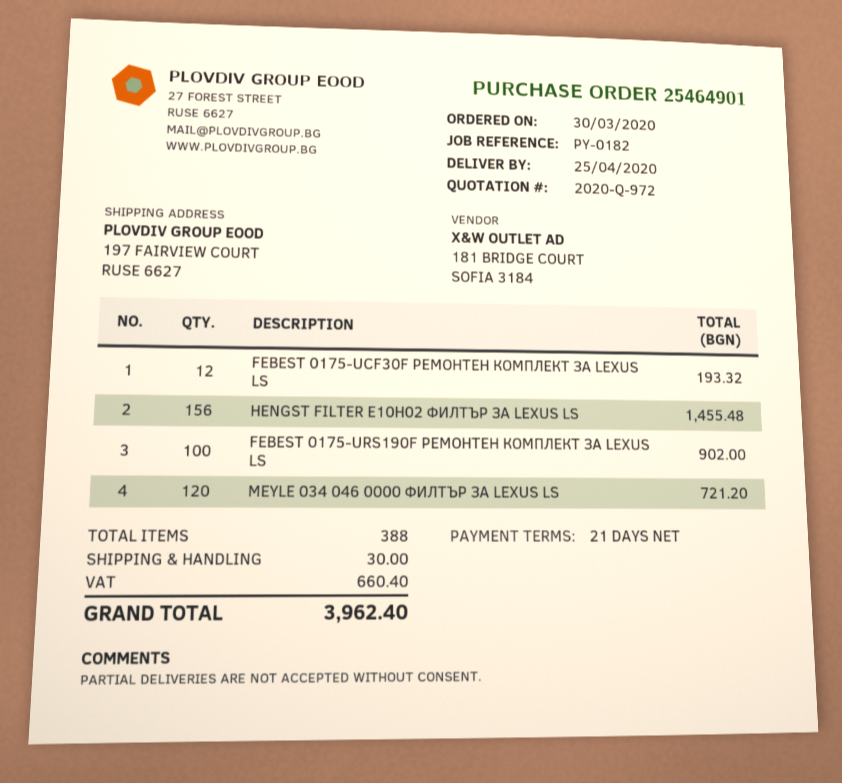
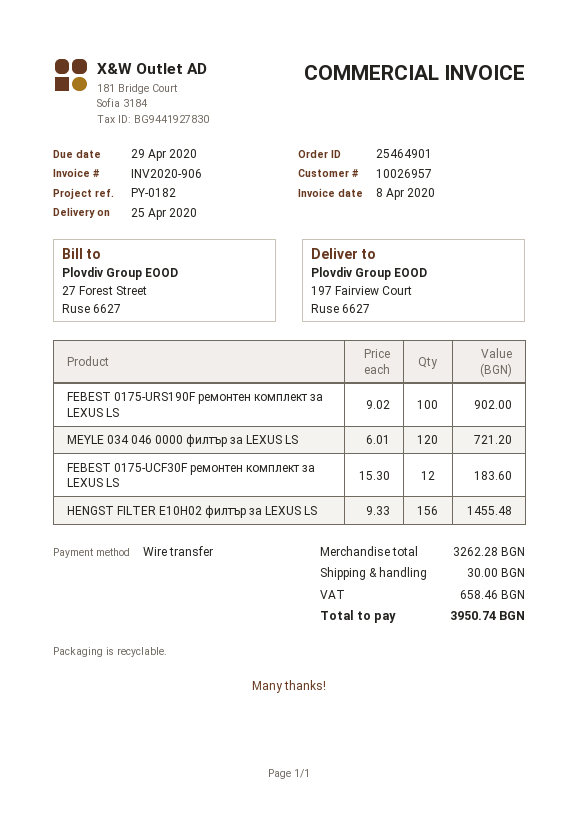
FEBEST 0175-UCF30F РЕМОНТЕН КОМПЛЕКТ ЗА LEXUS LS: 12 for 193.32 -> 12 for 183.60
tax: 660.40 -> 658.46
total: 3962.40 -> 3950.74

